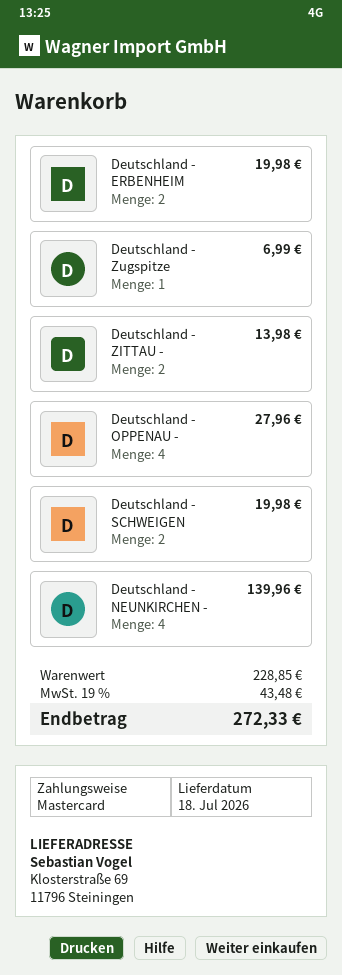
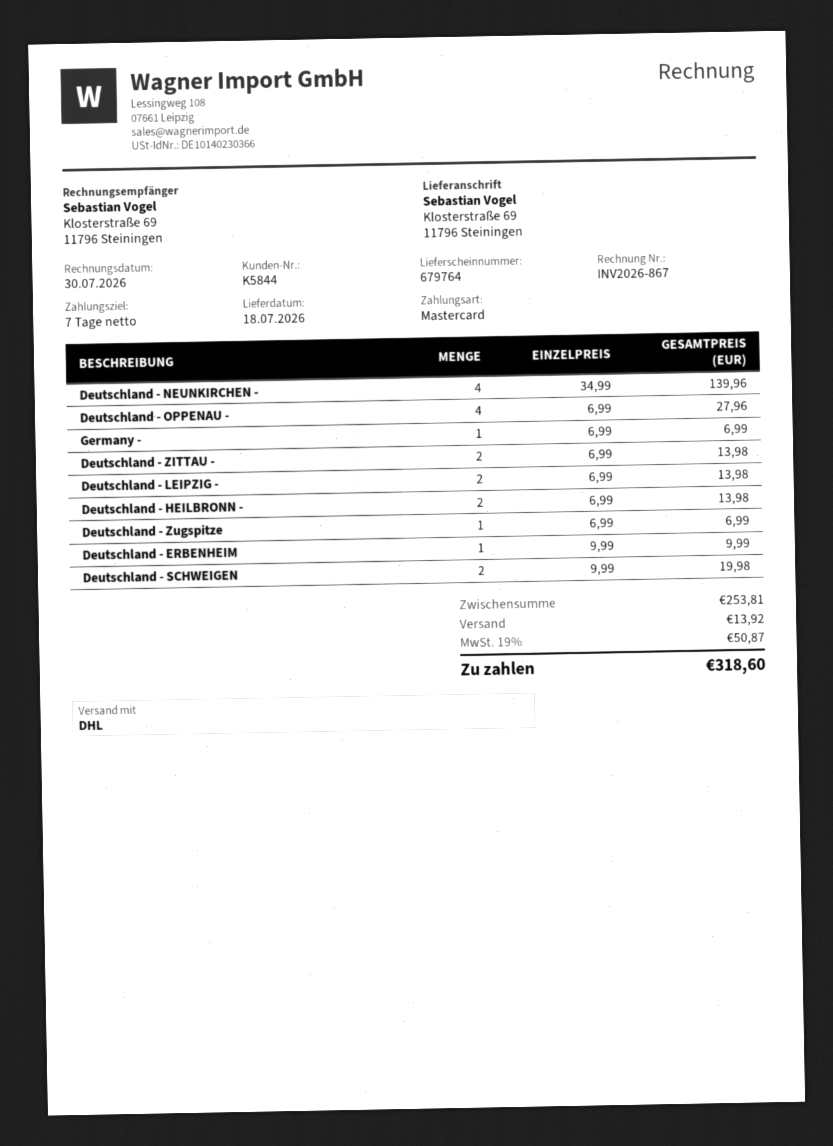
Deutschland - ERBENHEIM: 2 for 19.98 -> 1 for 9.99
Germany -: none -> 1 for 6.99
Deutschland - LEIPZIG -: none -> 2 for 13.98
Deutschland - HEILBRONN -: none -> 2 for 13.98
subtotal: 228.85 -> 253.81
shipping: none -> 13.92
tax: 19% = 43.48 -> 19% = 50.87
total: 272.33 -> 318.60

